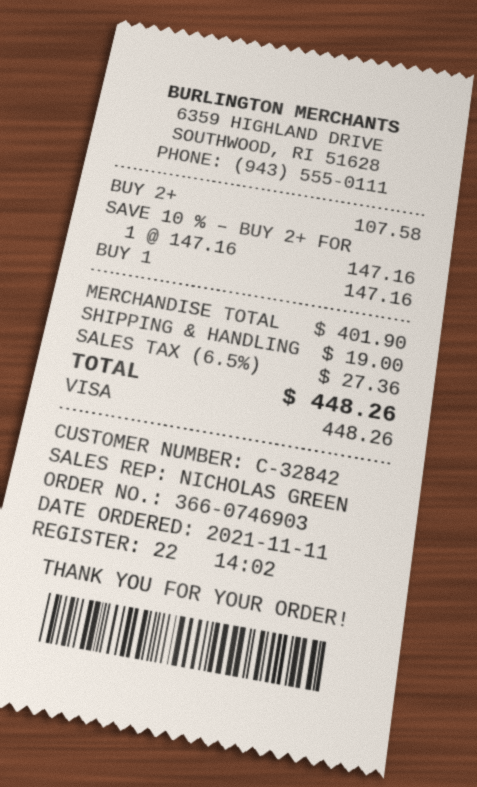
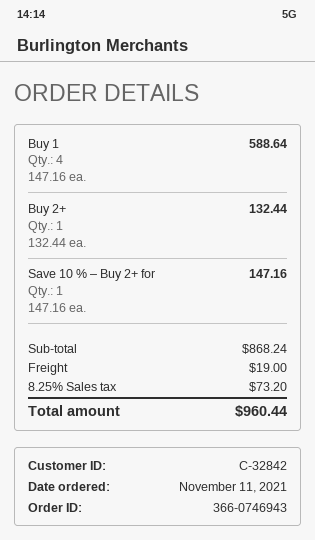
order number: 366-0746903 -> 366-0746943
BUY 2+: 1 x 107.58 = 107.58 -> 1 x 132.44 = 132.44
BUY 1: 1 x 147.16 = 147.16 -> 4 x 147.16 = 588.64
subtotal: 401.90 -> 868.24
tax: 6.5% = 27.36 -> 8.25% = 73.20
total: 448.26 -> 960.44

